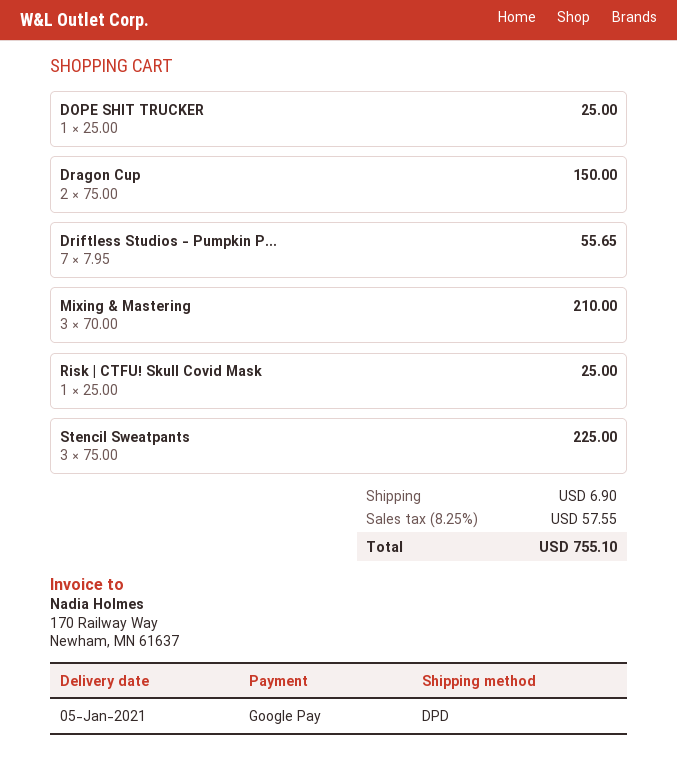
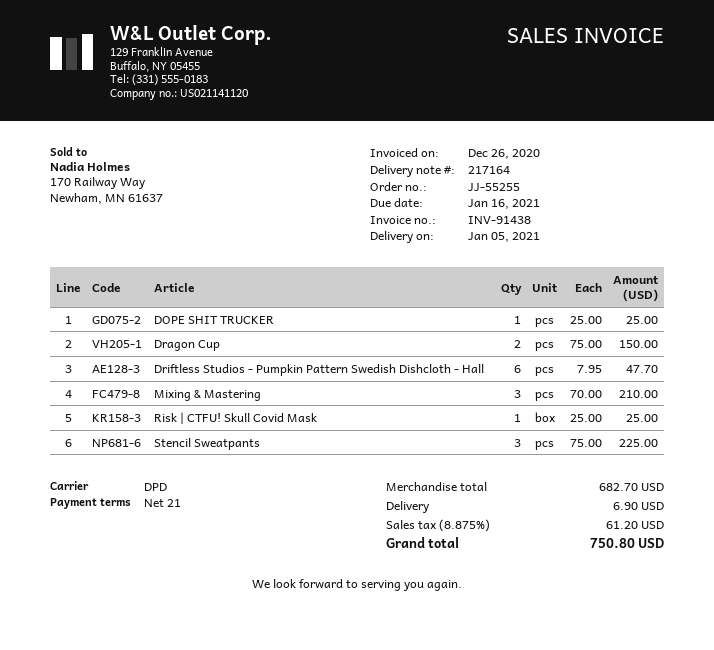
Driftless Studios - Pumpkin P...: 7 x 7.95 = 55.65 -> 6 x 7.95 = 47.70
tax: 8.25% = 57.55 -> 8.875% = 61.20
total: 755.10 -> 750.80

